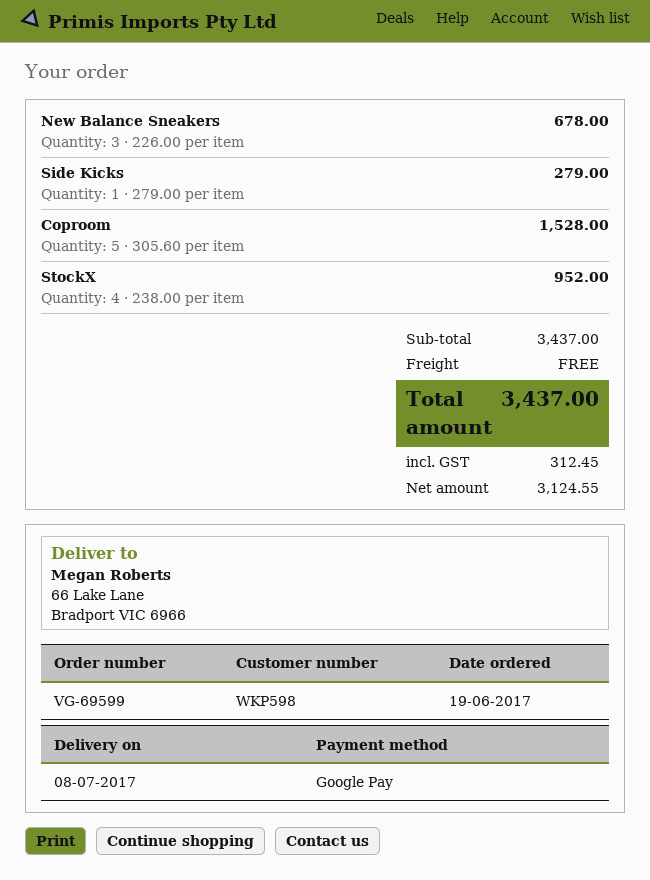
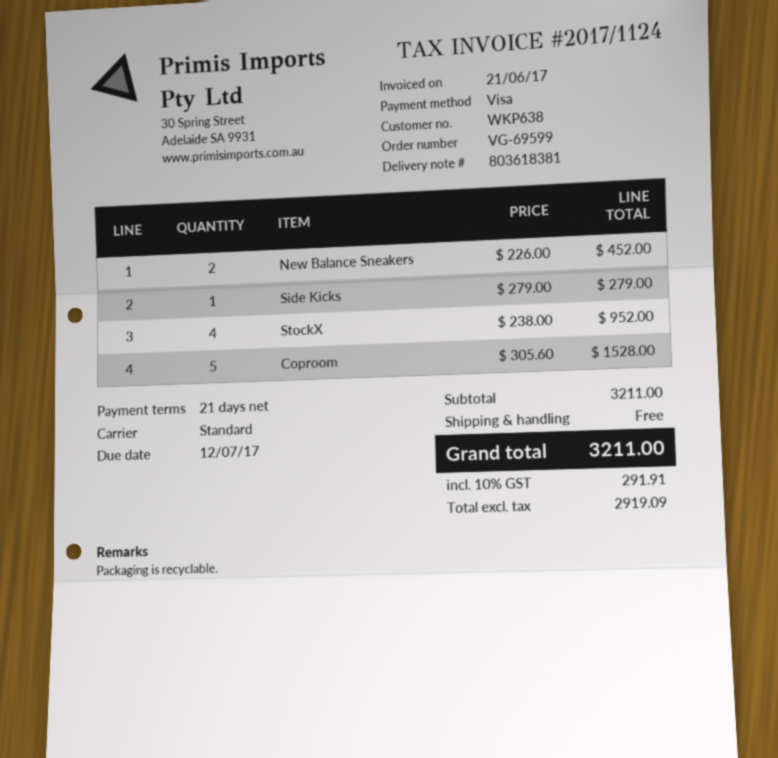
customer number: WKP598 -> WKP638
payment method: Google Pay -> Visa
New Balance Sneakers: 3 x 226.00 = 678.00 -> 2 x 226.00 = 452.00
subtotal: 3437.00 -> 3211.00
net: 3124.55 -> 2919.09
tax: 312.45 -> 291.91
total: 3437.00 -> 3211.00

